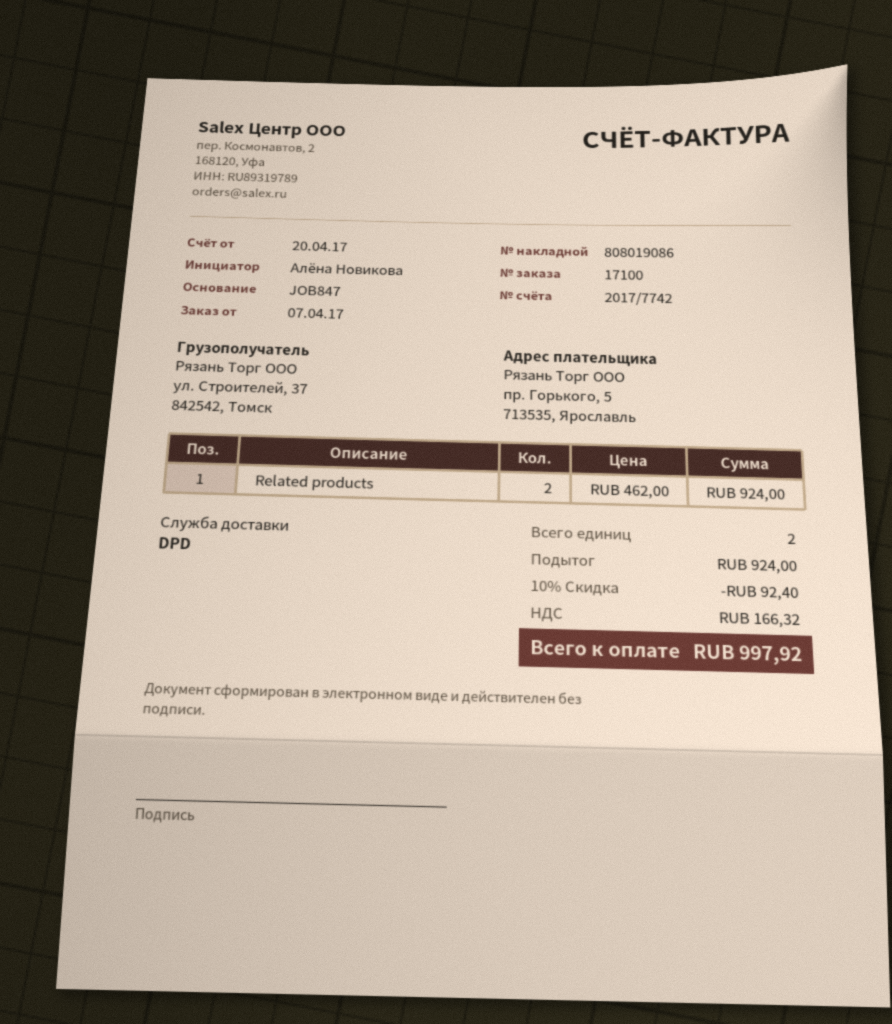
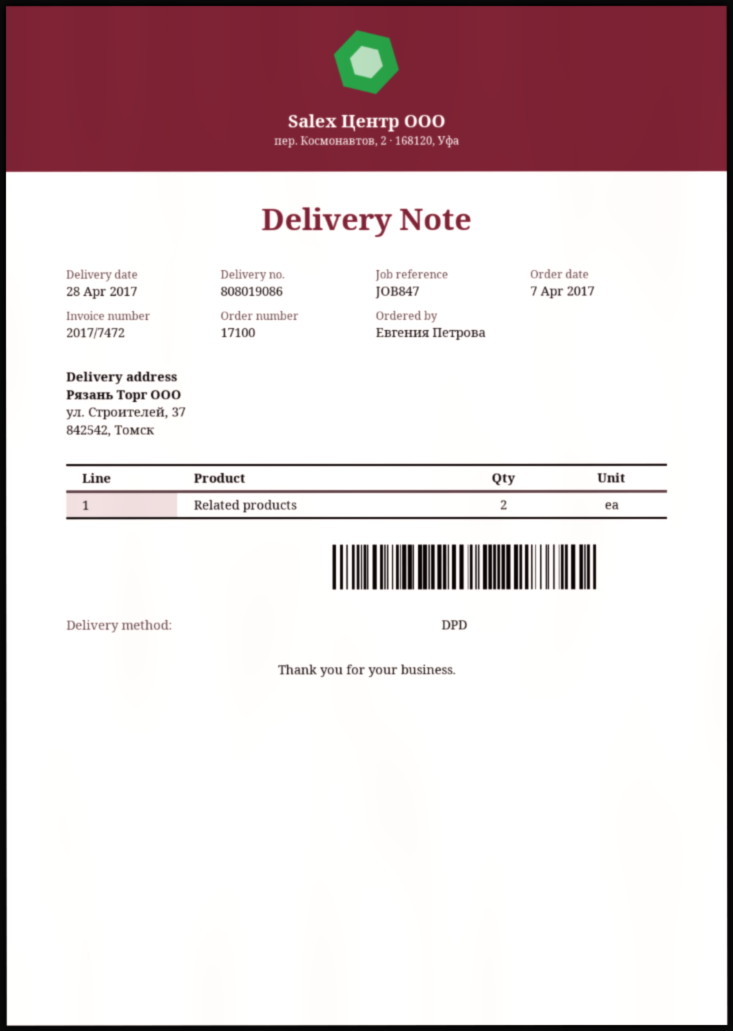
invoice number: 2017/7742 -> 2017/7472
ordered by: Алёна Новикова -> Евгения Петрова

